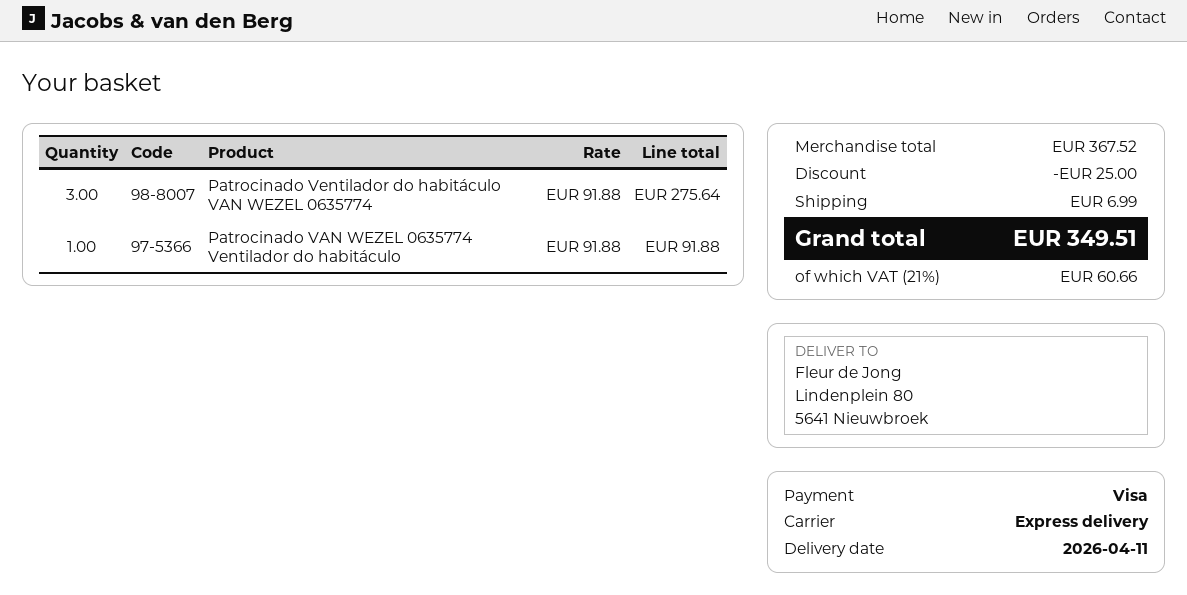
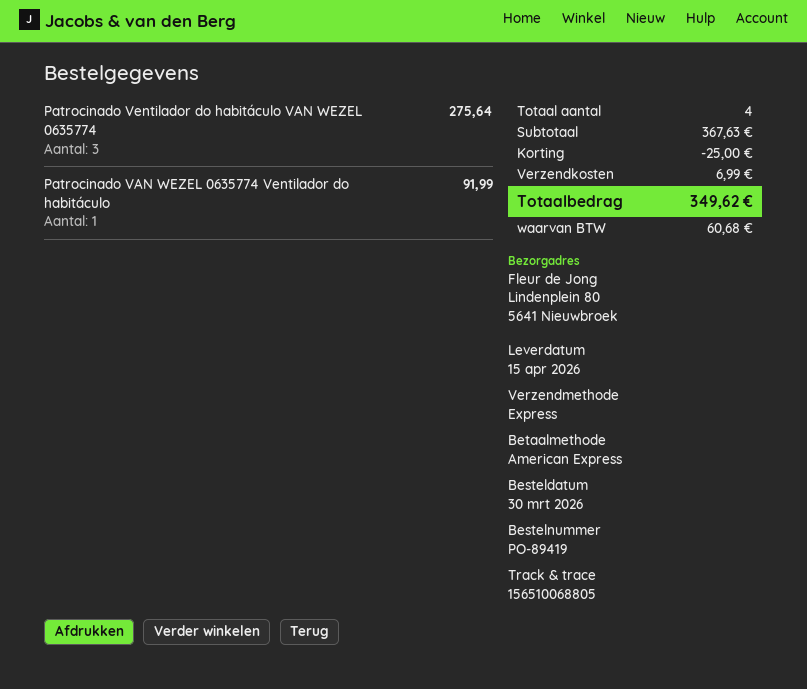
delivery date: 2026-04-11 -> 2026-04-15
payment method: Visa -> American Express
Patrocinado VAN WEZEL 0635774 Ventilador do habitáculo: 1 for 91.88 -> 1 for 91.99
subtotal: 367.52 -> 367.63
tax: 60.66 -> 60.68
total: 349.51 -> 349.62

